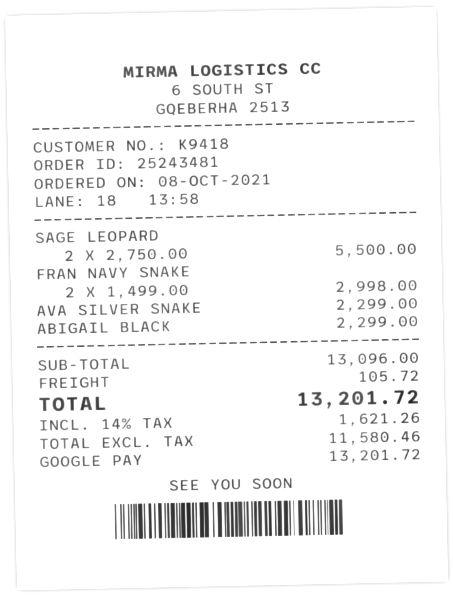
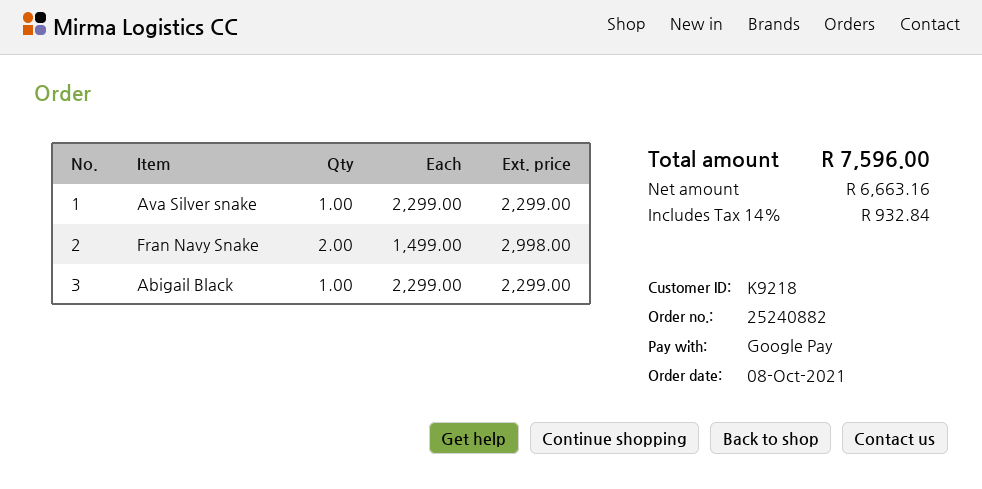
order number: 25243481 -> 25240882
customer number: K9418 -> K9218
SAGE LEOPARD: 2 x 2750.00 = 5500.00 -> none
shipping: 105.72 -> none
net: 11580.46 -> 6663.16
tax: 14% = 1621.26 -> 14% = 932.84
total: 13201.72 -> 7596.00

